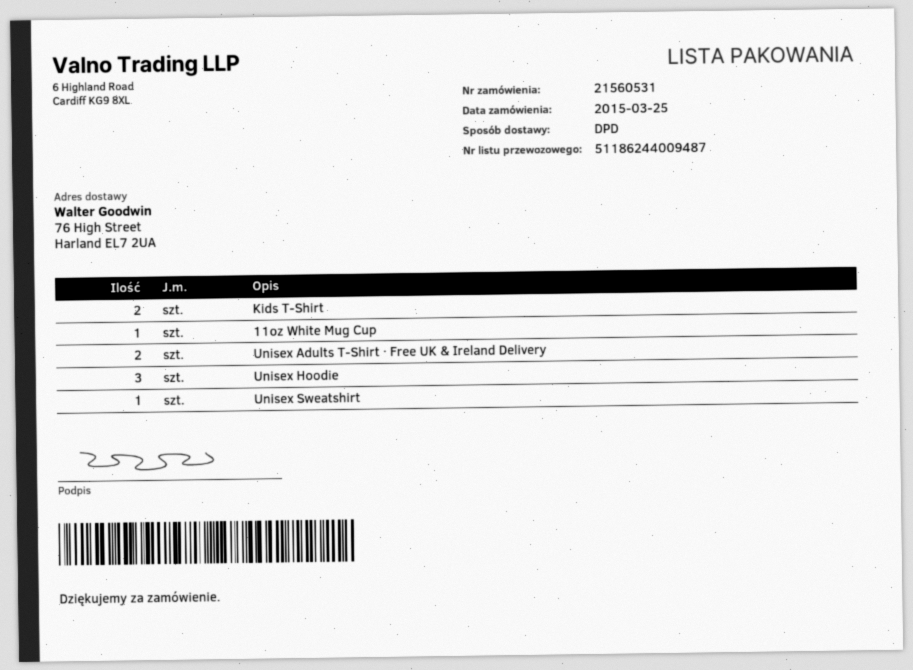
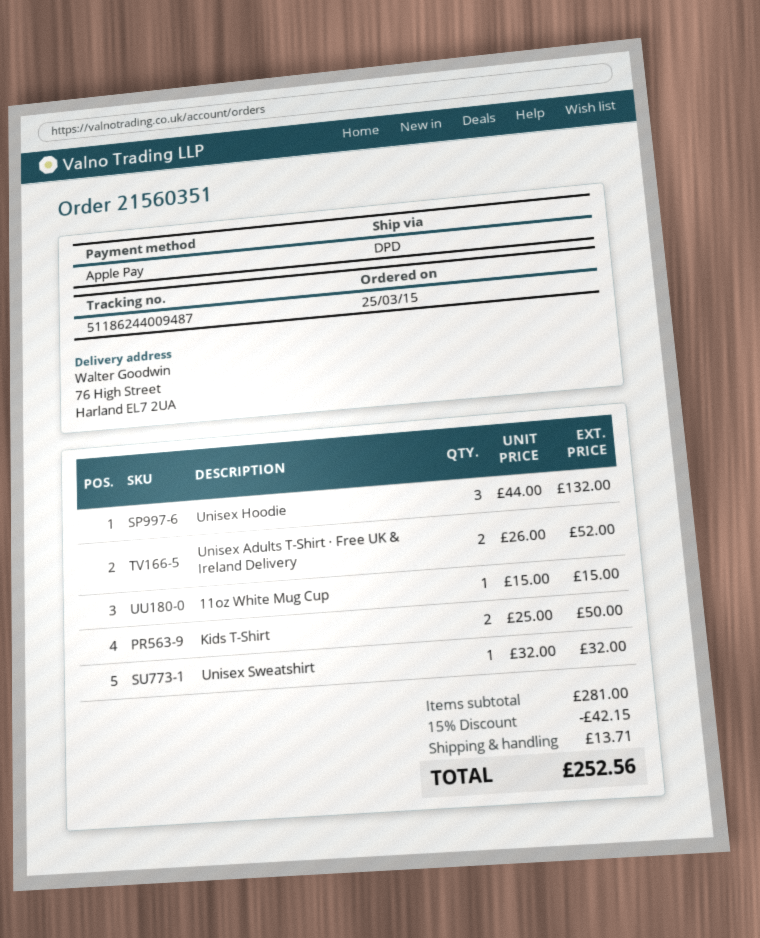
order number: 21560531 -> 21560351

